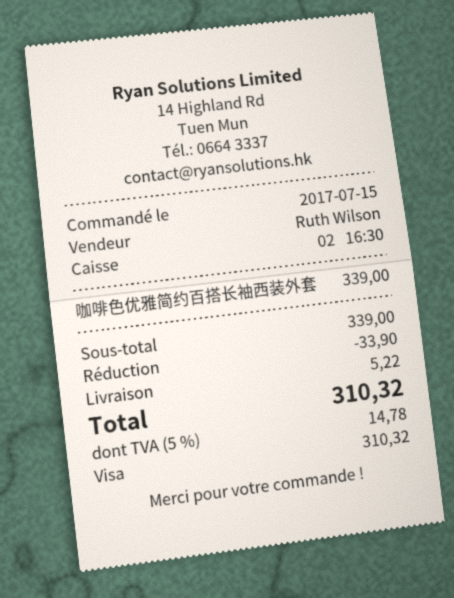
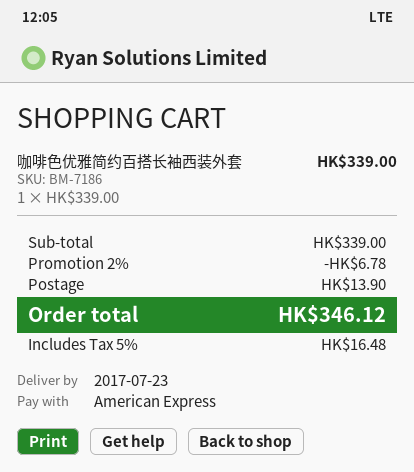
payment method: Visa -> American Express
discount: 33.90 -> 6.78
shipping: 5.22 -> 13.90
tax: 5% = 14.78 -> 5% = 16.48
total: 310.32 -> 346.12

